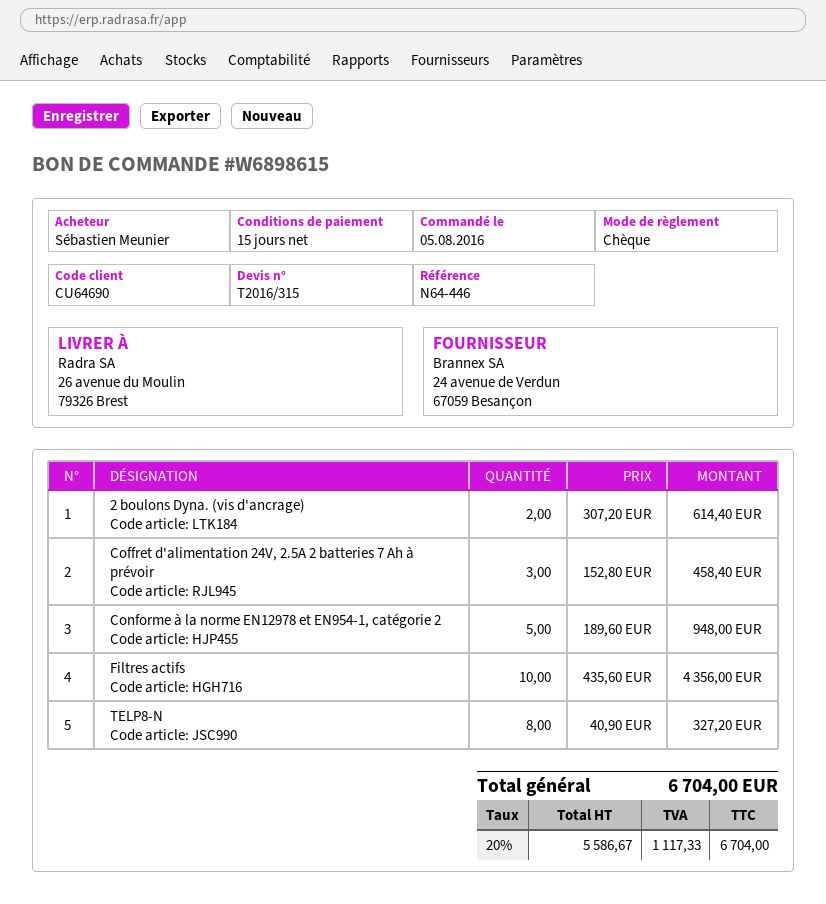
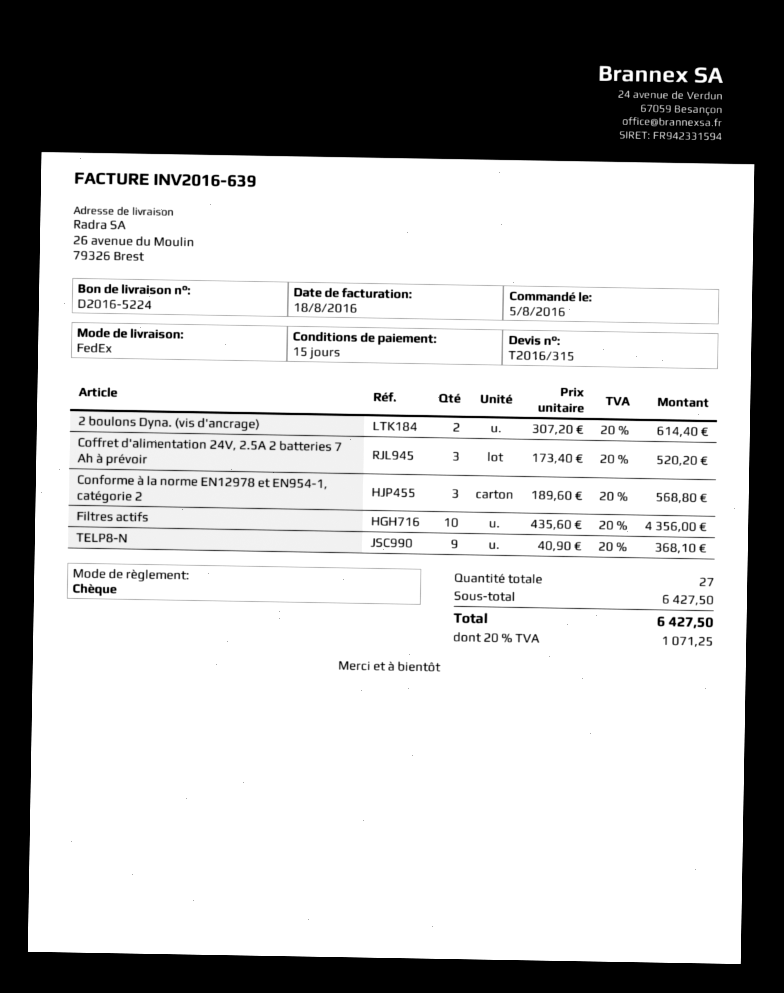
Coffret d'alimentation 24V, 2.5A 2 batteries 7 Ah à prévoir: 3 x 152.80 = 458.40 -> 3 x 173.40 = 520.20
Conforme à la norme EN12978 et EN954-1, catégorie 2: 5 x 189.60 = 948.00 -> 3 x 189.60 = 568.80
TELP8-N: 8 x 40.90 = 327.20 -> 9 x 40.90 = 368.10
tax: 20% = 1117.33 -> 20% = 1071.25
total: 6704.00 -> 6427.50

